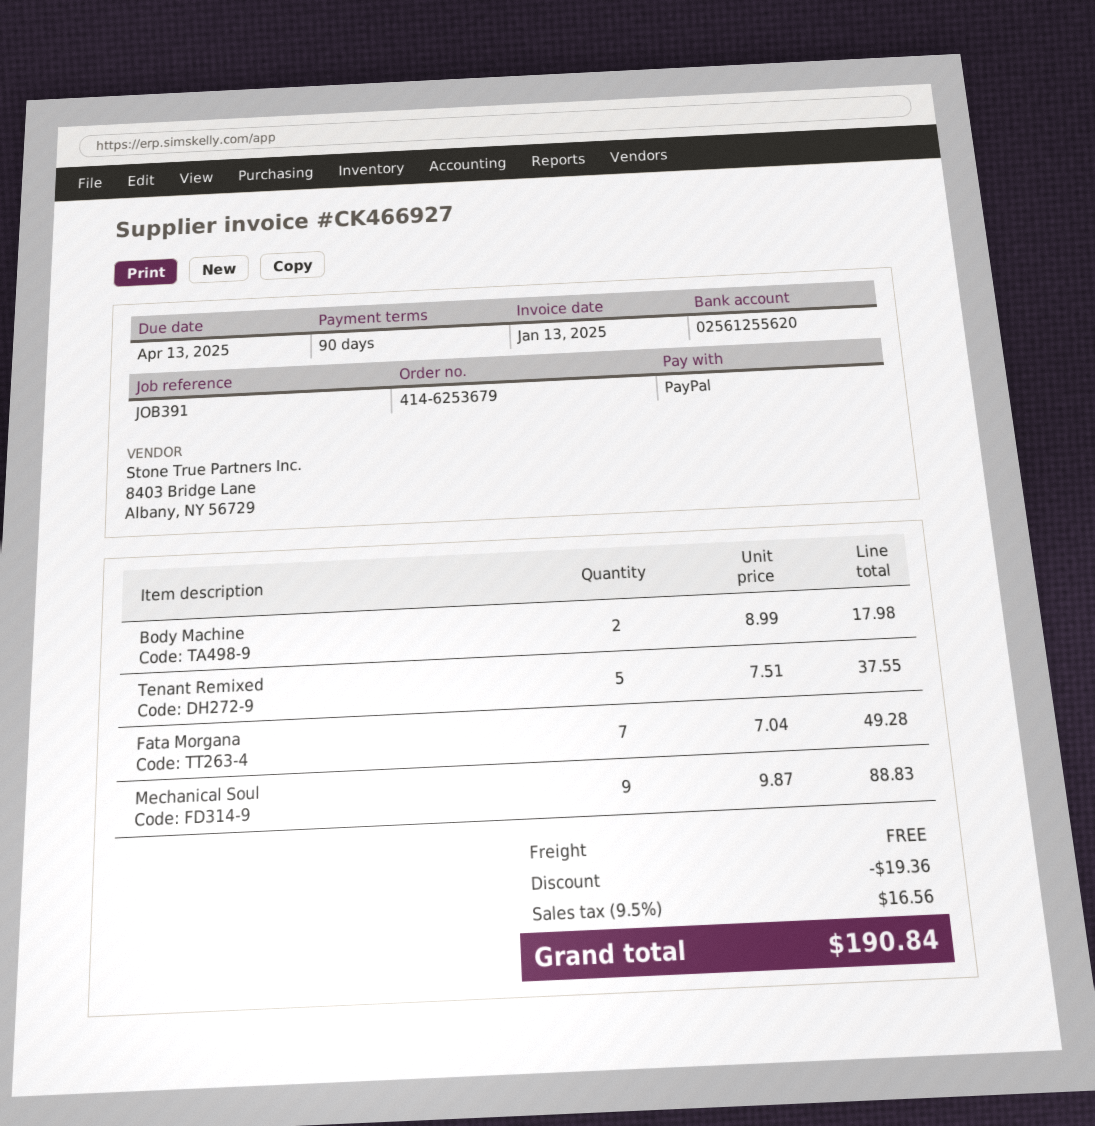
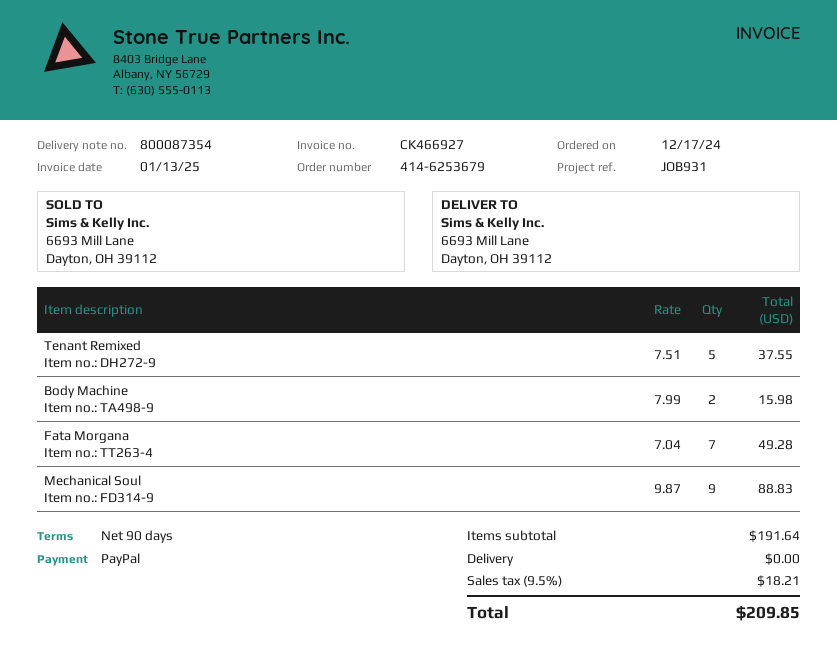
reference: JOB391 -> JOB931
Body Machine: 2 x 8.99 = 17.98 -> 2 x 7.99 = 15.98
discount: 19.36 -> none
tax: 9.5% = 16.56 -> 9.5% = 18.21
total: 190.84 -> 209.85

